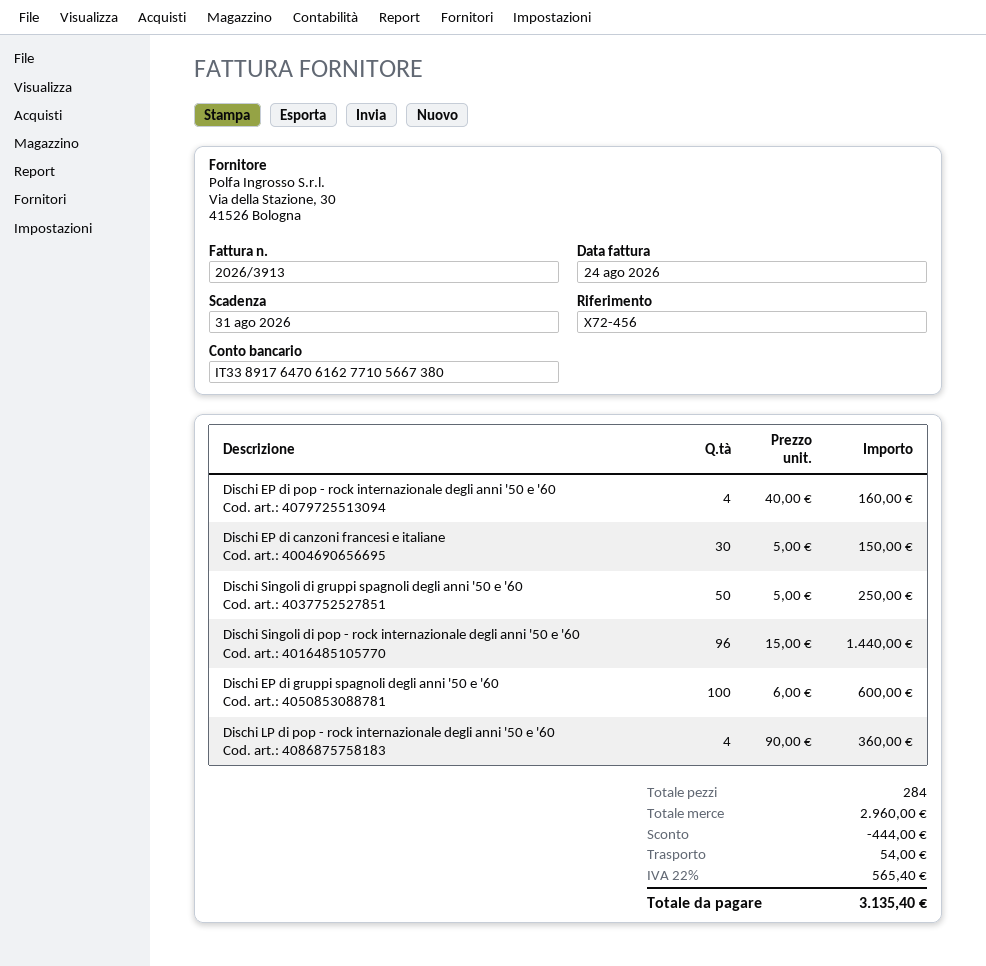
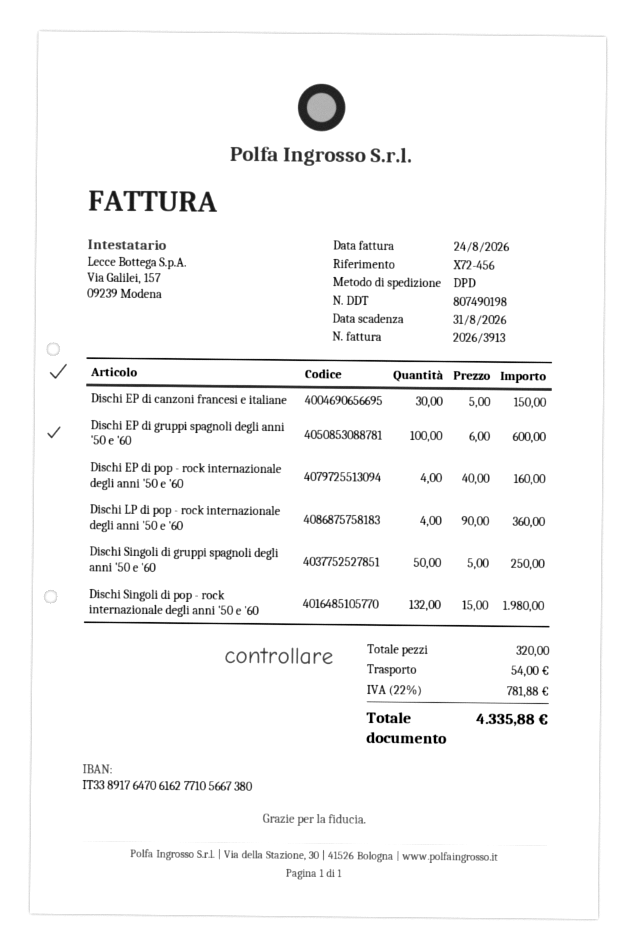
Dischi Singoli di pop - rock internazionale degli anni '50 e '60: 96 x 15.00 = 1440.00 -> 132 x 15.00 = 1980.00
total quantity: 284 -> 320
discount: 444.00 -> none
tax: 22% = 565.40 -> 22% = 781.88
total: 3135.40 -> 4335.88

